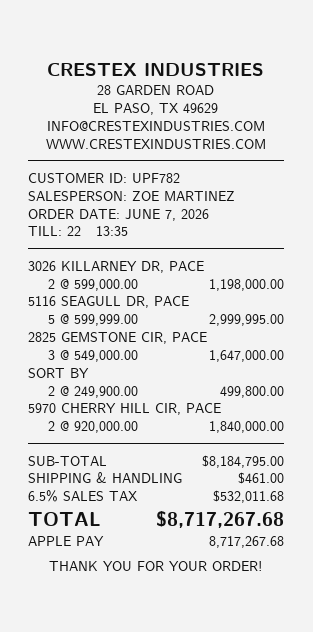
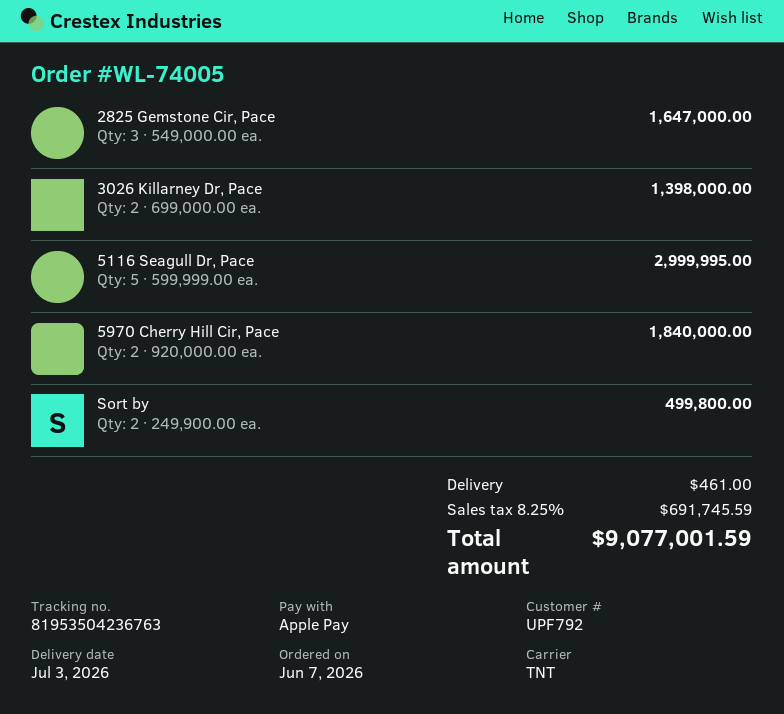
customer number: UPF782 -> UPF792
3026 KILLARNEY DR, PACE: 2 x 599000.00 = 1198000.00 -> 2 x 699000.00 = 1398000.00
tax: 6.5% = 532011.68 -> 8.25% = 691745.59
total: 8717267.68 -> 9077001.59

